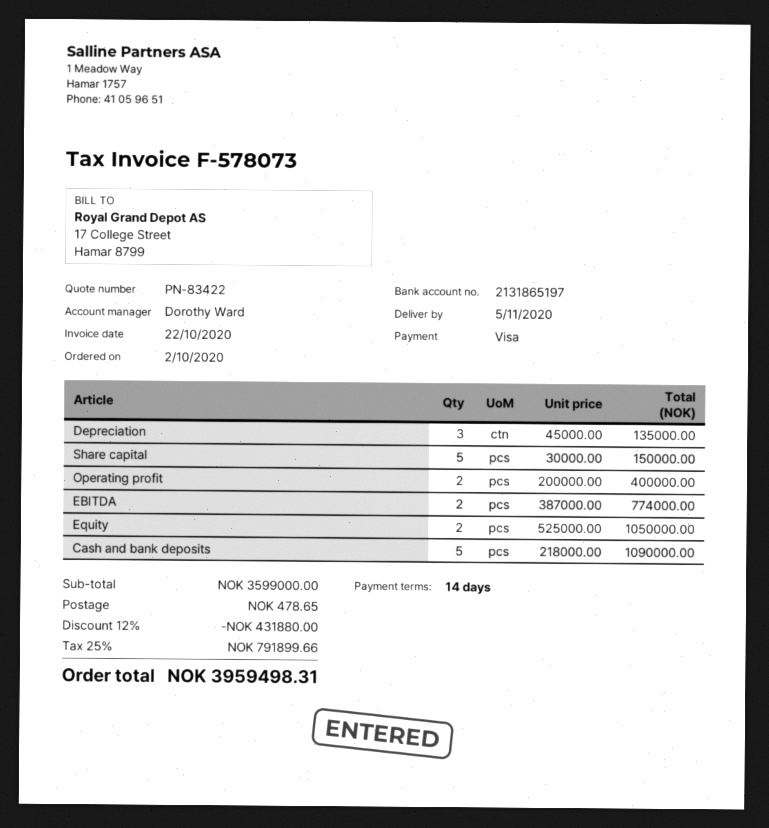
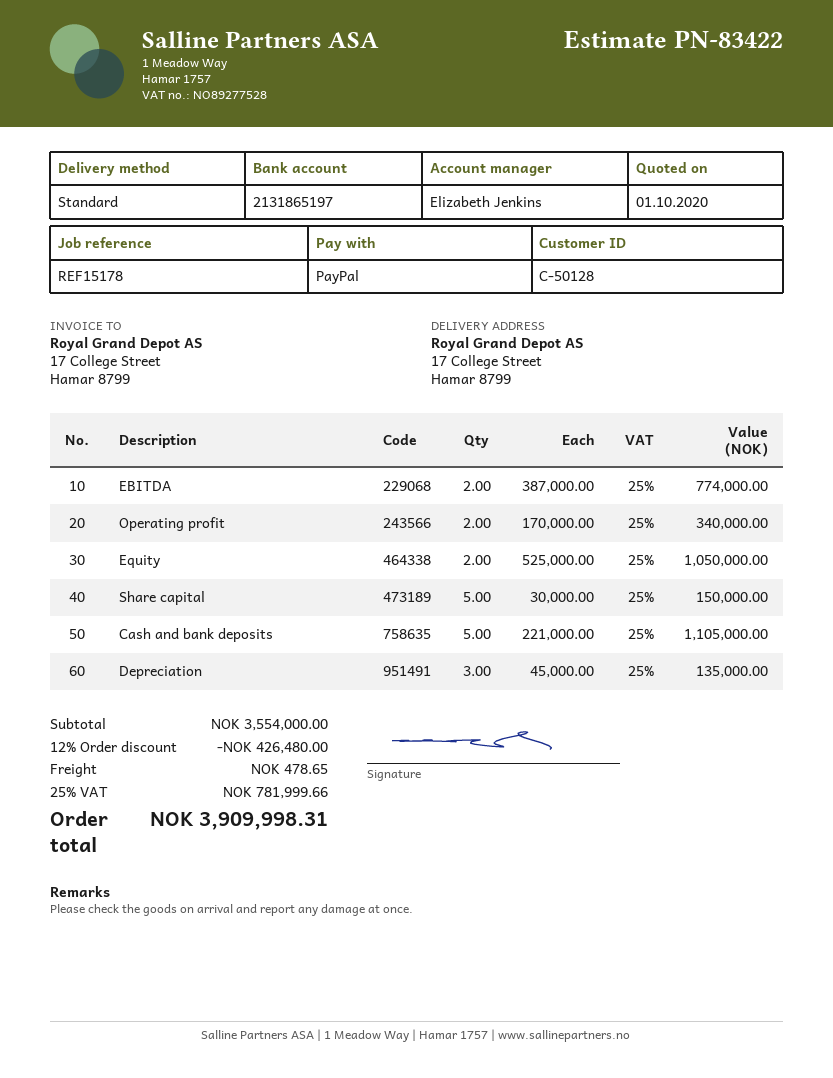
sales rep: Dorothy Ward -> Elizabeth Jenkins
payment method: Visa -> PayPal
Operating profit: 2 x 200000.00 = 400000.00 -> 2 x 170000.00 = 340000.00
Cash and bank deposits: 5 x 218000.00 = 1090000.00 -> 5 x 221000.00 = 1105000.00
subtotal: 3599000.00 -> 3554000.00
discount: 12% = 431880.00 -> 12% = 426480.00
tax: 25% = 791899.66 -> 25% = 781999.66
total: 3959498.31 -> 3909998.31

